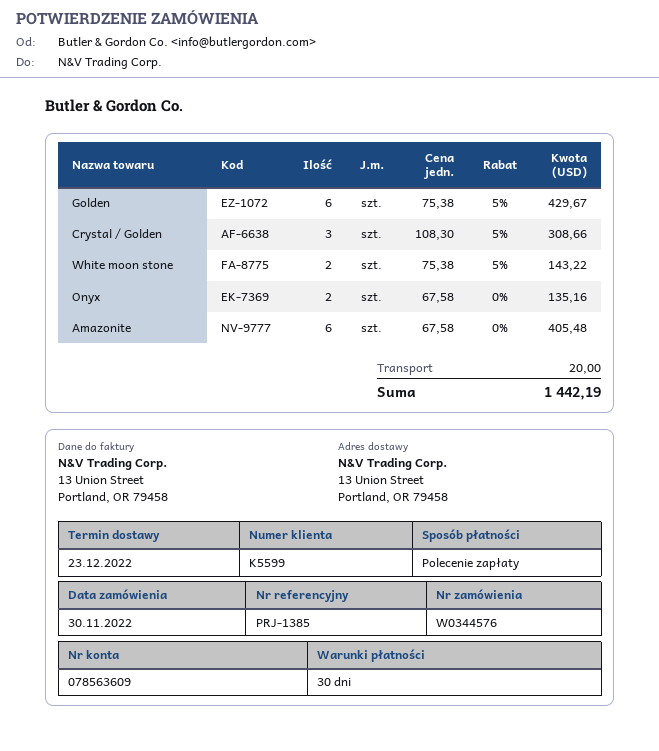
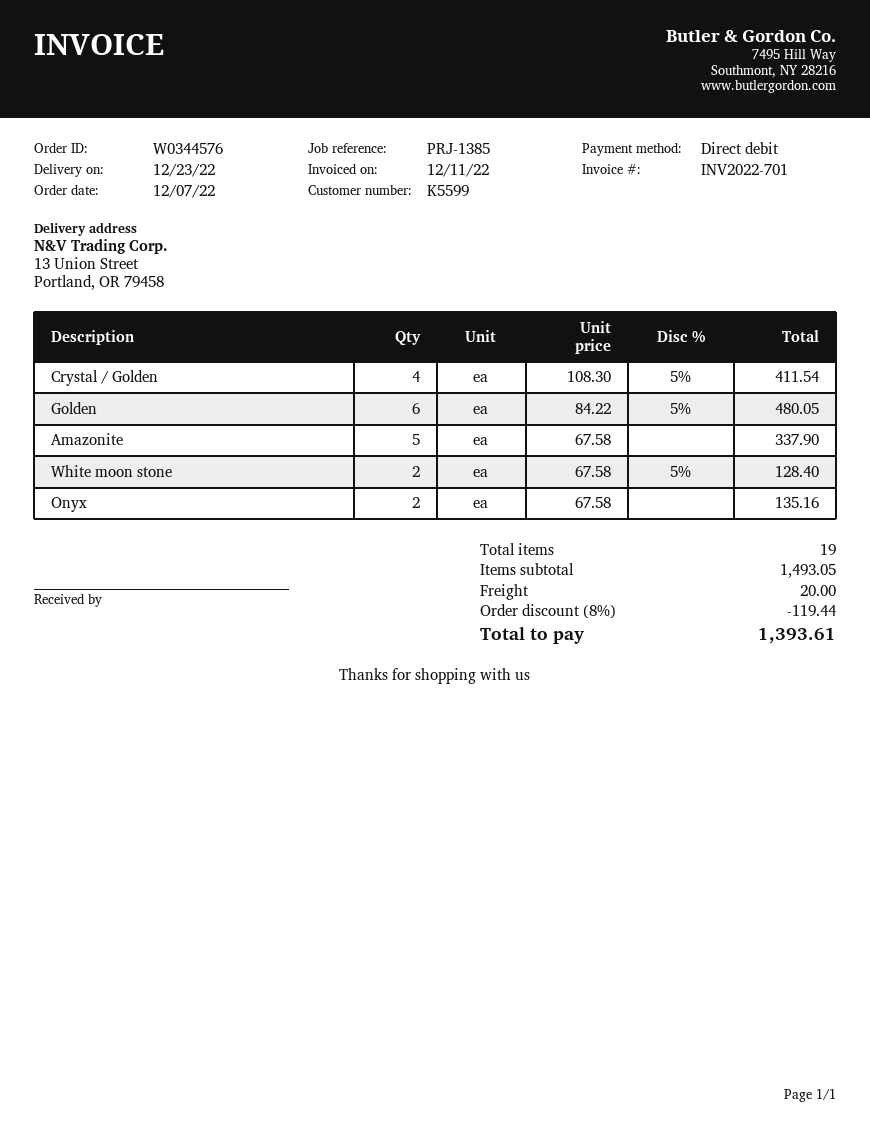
order date: 2022-11-30 -> 2022-12-07
Golden: 6 x 75.38 - 5% = 429.67 -> 6 x 84.22 - 5% = 480.05
Crystal / Golden: 3 x 108.30 - 5% = 308.66 -> 4 x 108.30 - 5% = 411.54
White moon stone: 2 x 75.38 - 5% = 143.22 -> 2 x 67.58 - 5% = 128.40
Amazonite: 6 x 67.58 = 405.48 -> 5 x 67.58 = 337.90
discount: none -> 8% = 119.44
total: 1442.19 -> 1393.61

